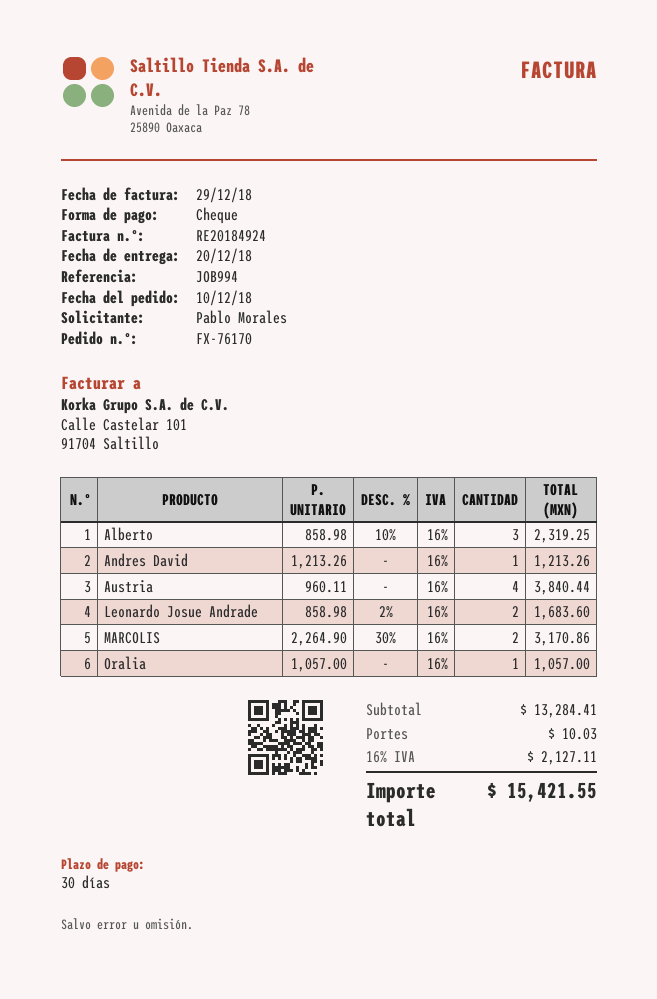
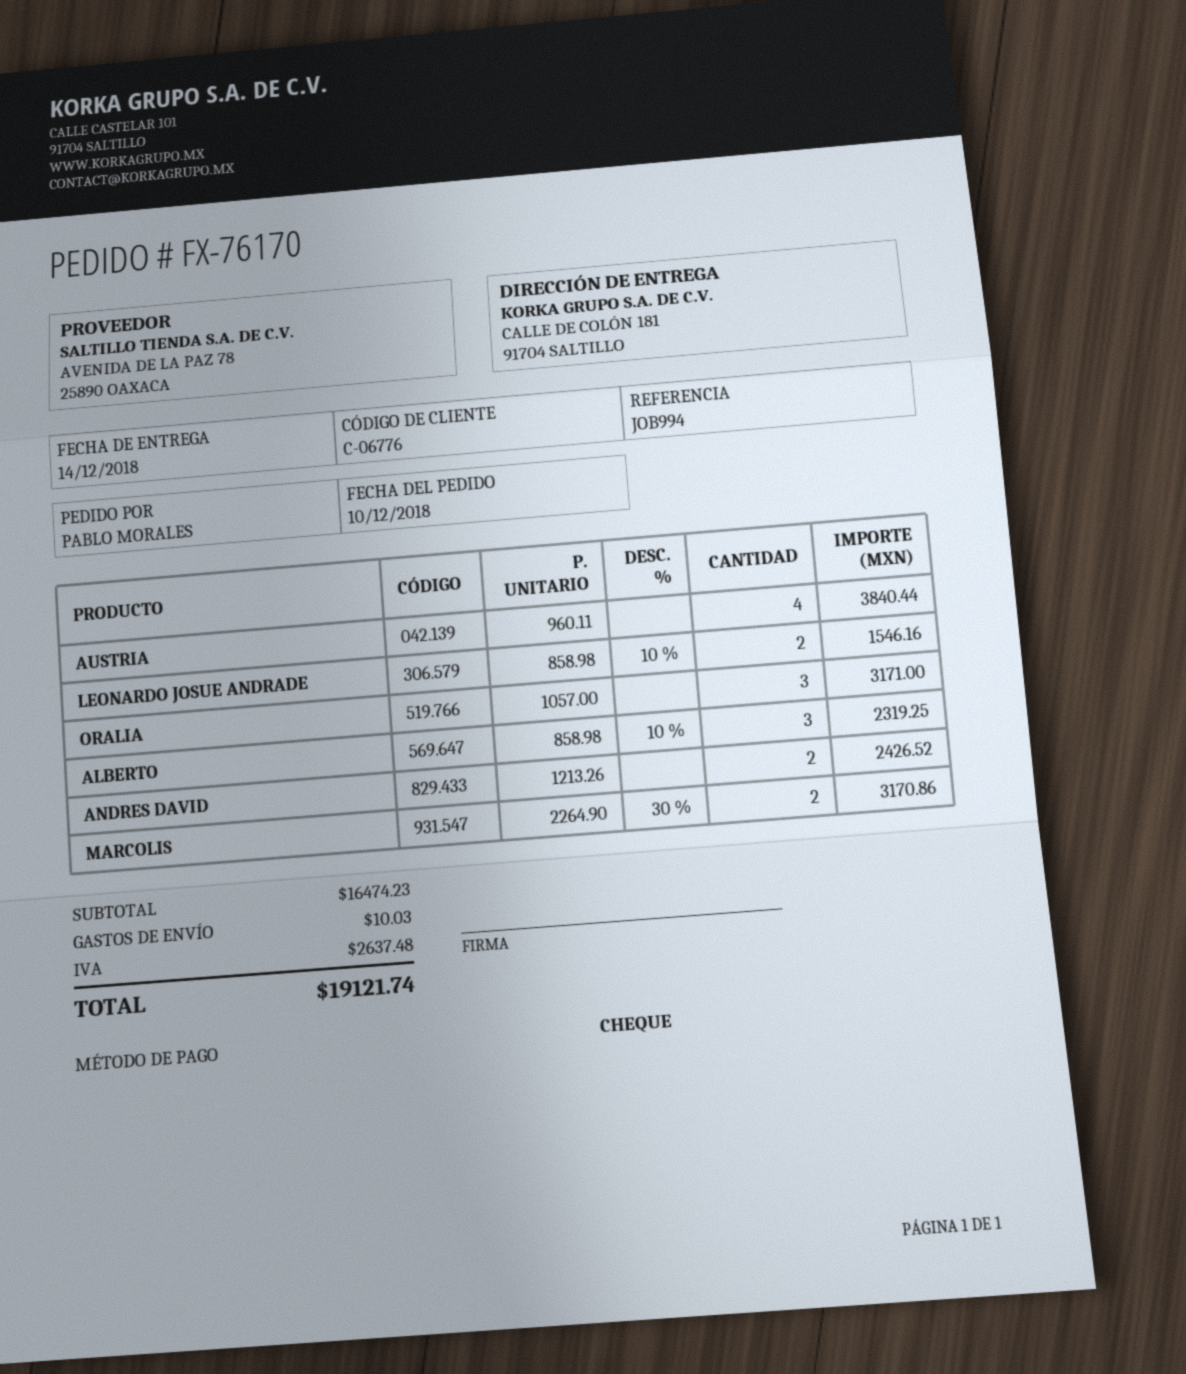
delivery date: 2018-12-20 -> 2018-12-14
Andres David: 1 x 1213.26 = 1213.26 -> 2 x 1213.26 = 2426.52
Leonardo Josue Andrade: 2 x 858.98 - 2% = 1683.60 -> 2 x 858.98 - 10% = 1546.16
Oralia: 1 x 1057.00 = 1057.00 -> 3 x 1057.00 = 3171.00
subtotal: 13284.41 -> 16474.23
tax: 2127.11 -> 2637.48
total: 15421.55 -> 19121.74

